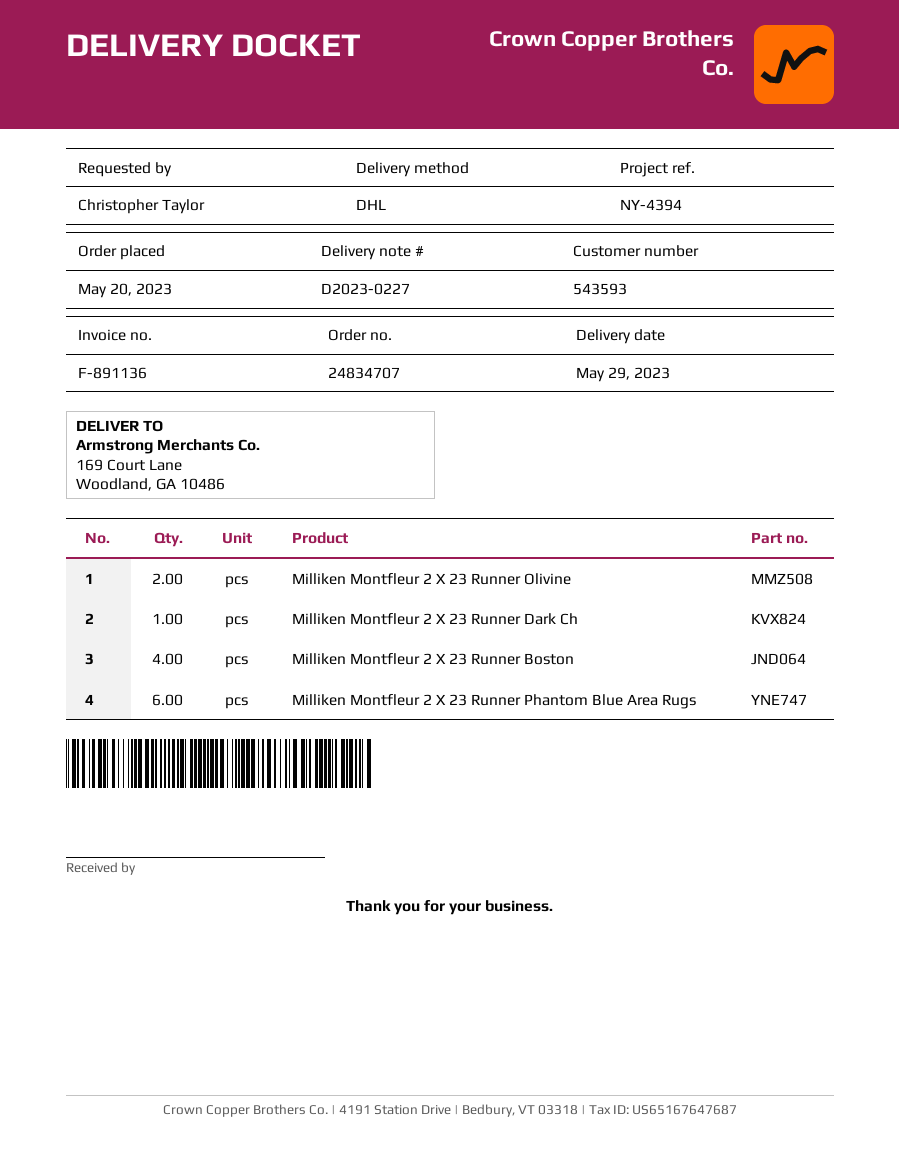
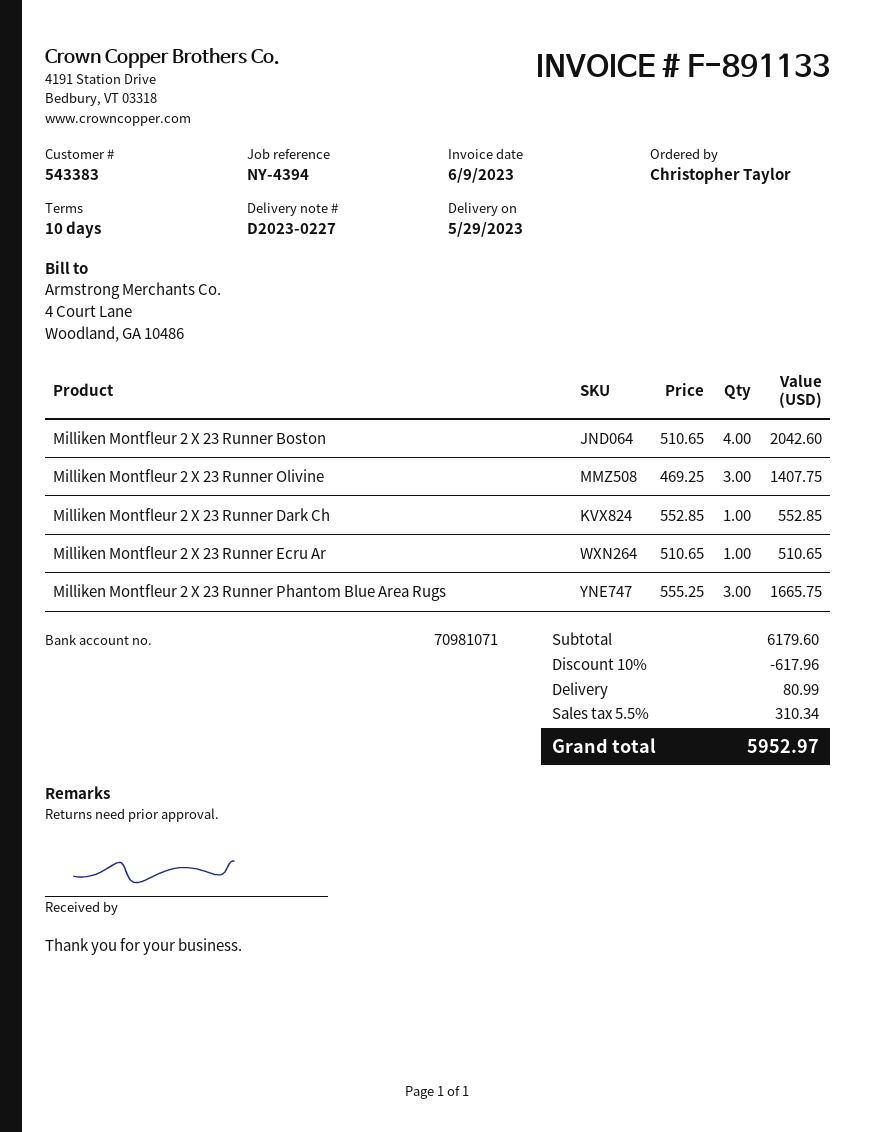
invoice number: F-891136 -> F-891133
customer number: 543593 -> 543383
Milliken Montfleur 2 X 23 Runner Olivine: 2 -> 3
Milliken Montfleur 2 X 23 Runner Phantom Blue Area Rugs: 6 -> 3
Milliken Montfleur 2 X 23 Runner Ecru Ar: none -> 1

